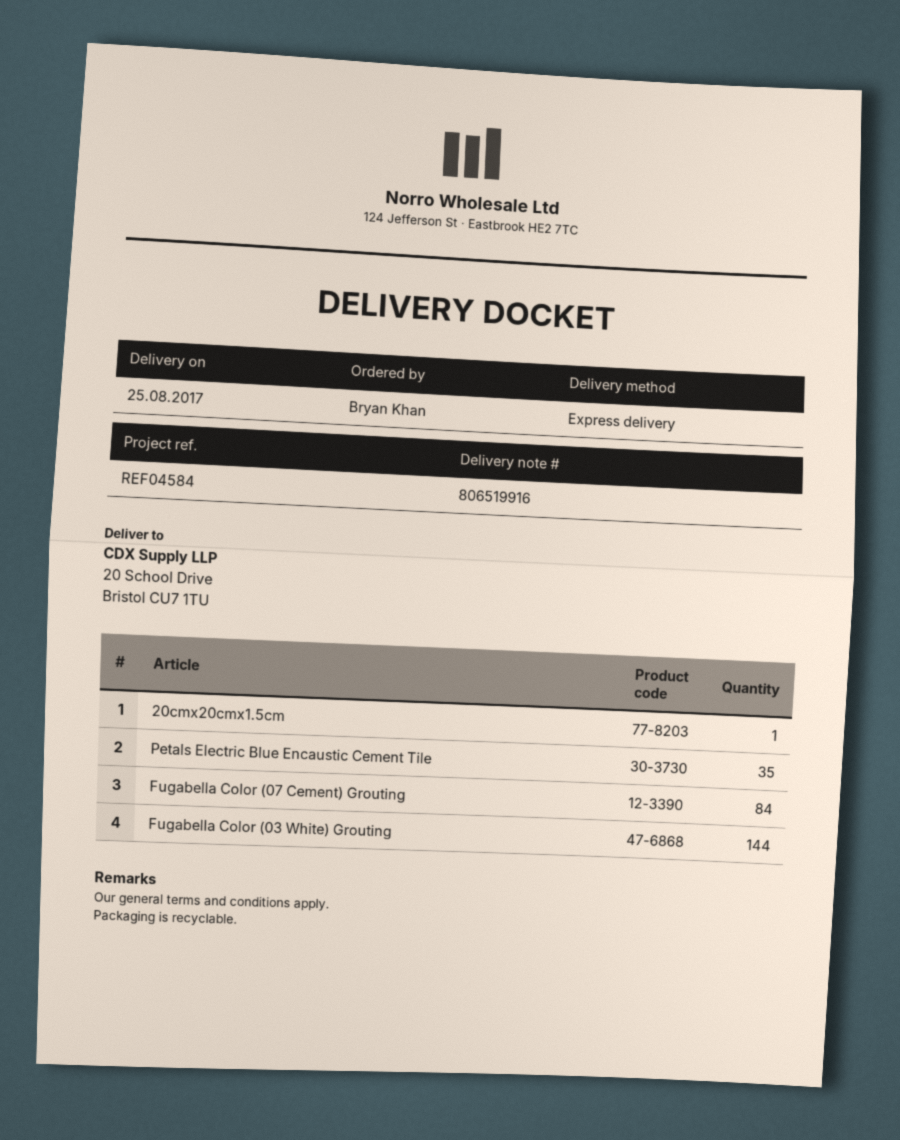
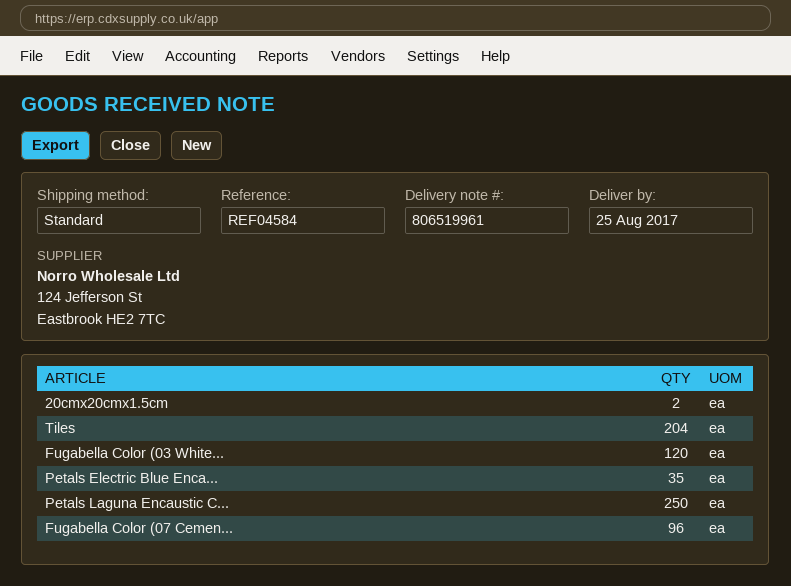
delivery note number: 806519916 -> 806519961
shipping method: express -> standard
20cmx20cmx1.5cm: 1 -> 2
Fugabella Color (07 Cement) Grouting: 84 -> 96
Fugabella Color (03 White) Grouting: 144 -> 120
Tiles: none -> 204
Petals Laguna Encaustic C...: none -> 250

